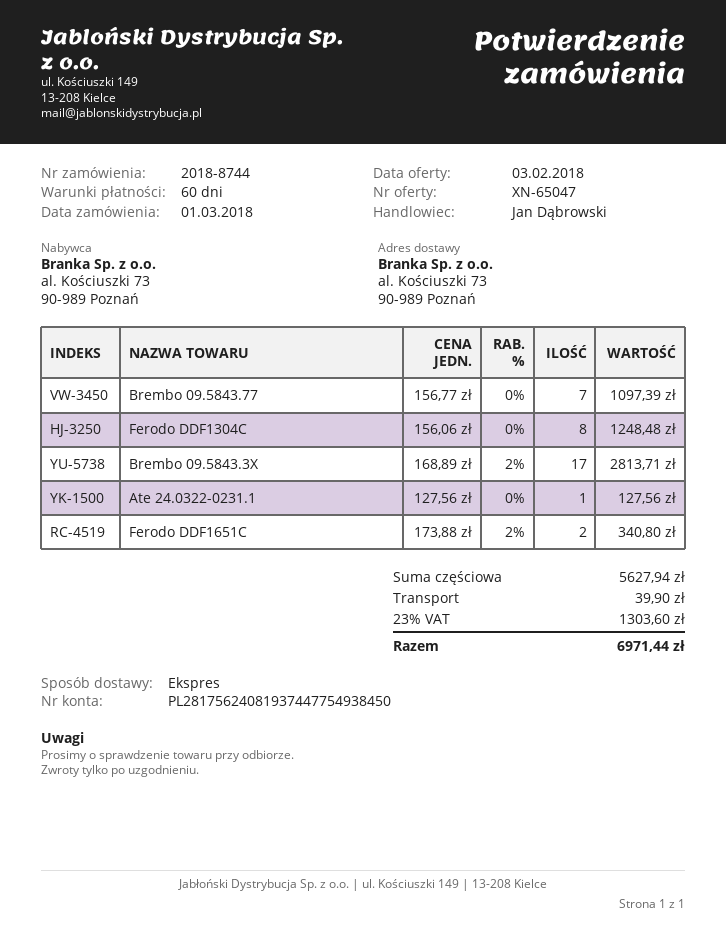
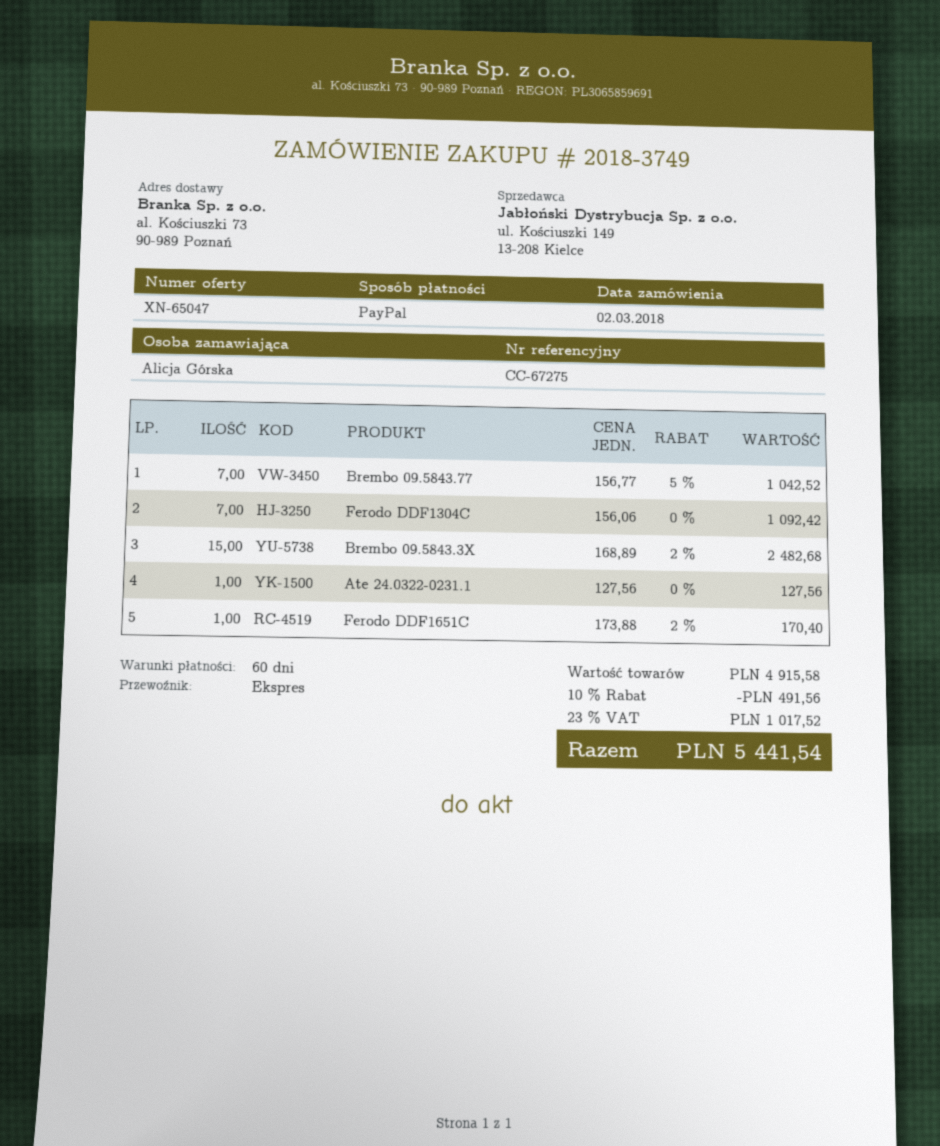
order number: 2018-8744 -> 2018-3749
order date: 2018-03-01 -> 2018-03-02
Brembo 09.5843.77: 7 x 156.77 = 1097.39 -> 7 x 156.77 - 5% = 1042.52
Ferodo DDF1304C: 8 x 156.06 = 1248.48 -> 7 x 156.06 = 1092.42
Brembo 09.5843.3X: 17 x 168.89 - 2% = 2813.71 -> 15 x 168.89 - 2% = 2482.68
Ferodo DDF1651C: 2 x 173.88 - 2% = 340.80 -> 1 x 173.88 - 2% = 170.40
subtotal: 5627.94 -> 4915.58
discount: none -> 10% = 491.56
shipping: 39.90 -> none
tax: 23% = 1303.60 -> 23% = 1017.52
total: 6971.44 -> 5441.54

